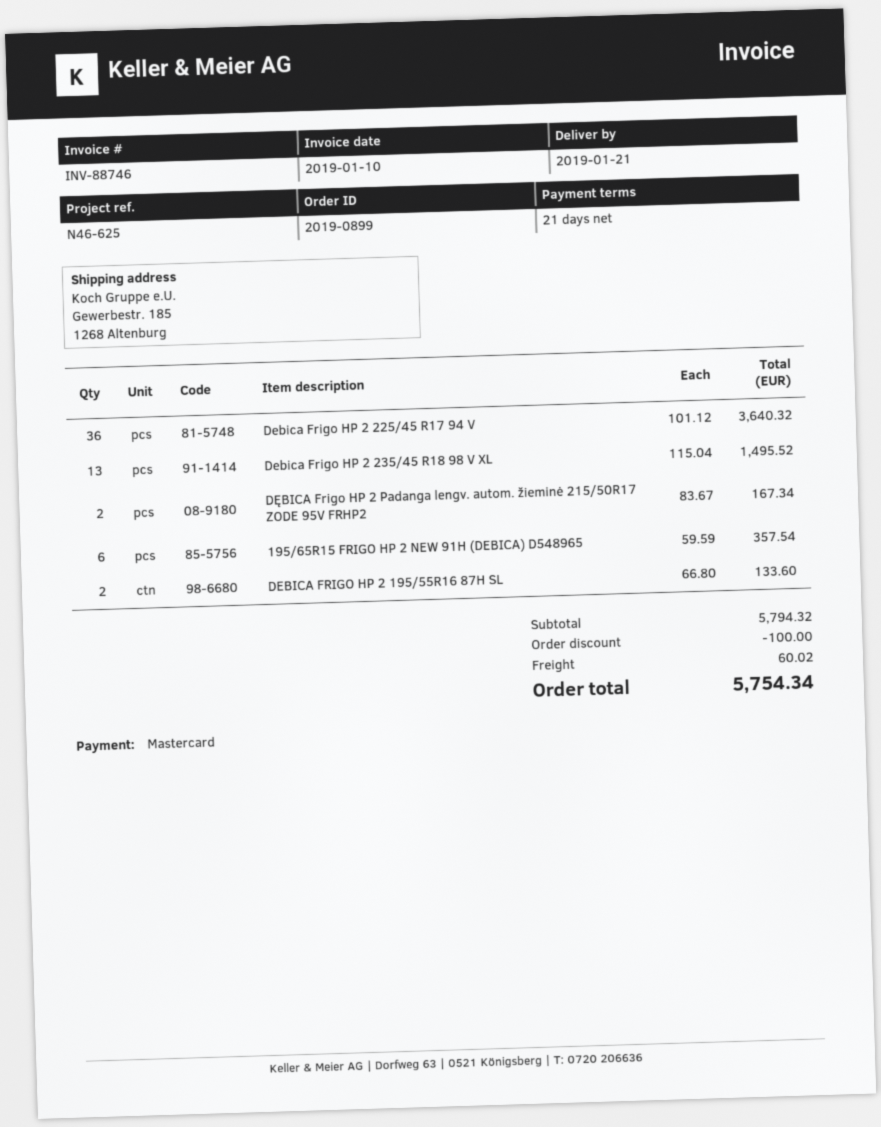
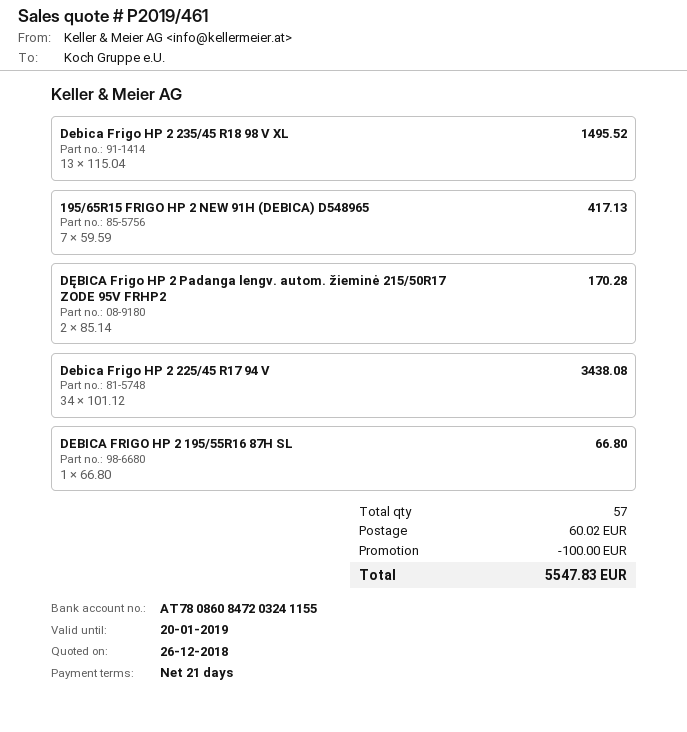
Debica Frigo HP 2 225/45 R17 94 V: 36 x 101.12 = 3640.32 -> 34 x 101.12 = 3438.08
DĘBICA Frigo HP 2 Padanga lengv. autom. žieminė 215/50R17 ZODE 95V FRHP2: 2 x 83.67 = 167.34 -> 2 x 85.14 = 170.28
195/65R15 FRIGO HP 2 NEW 91H (DEBICA) D548965: 6 x 59.59 = 357.54 -> 7 x 59.59 = 417.13
DEBICA FRIGO HP 2 195/55R16 87H SL: 2 x 66.80 = 133.60 -> 1 x 66.80 = 66.80
total: 5754.34 -> 5547.83

